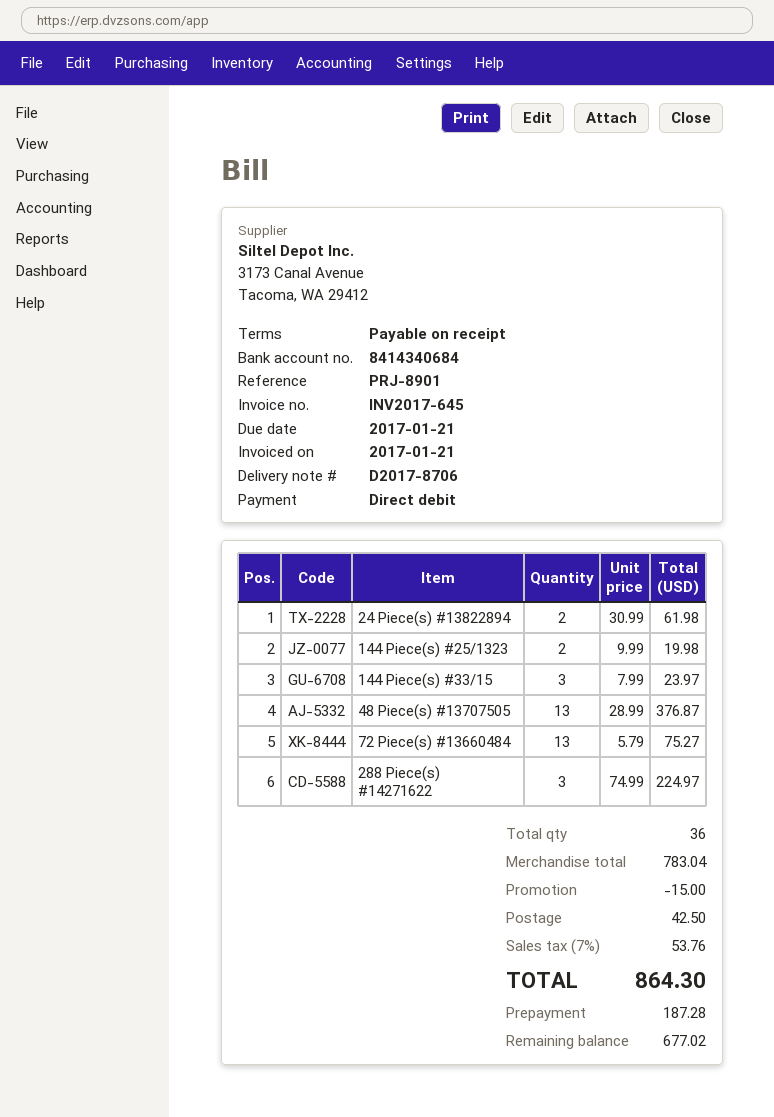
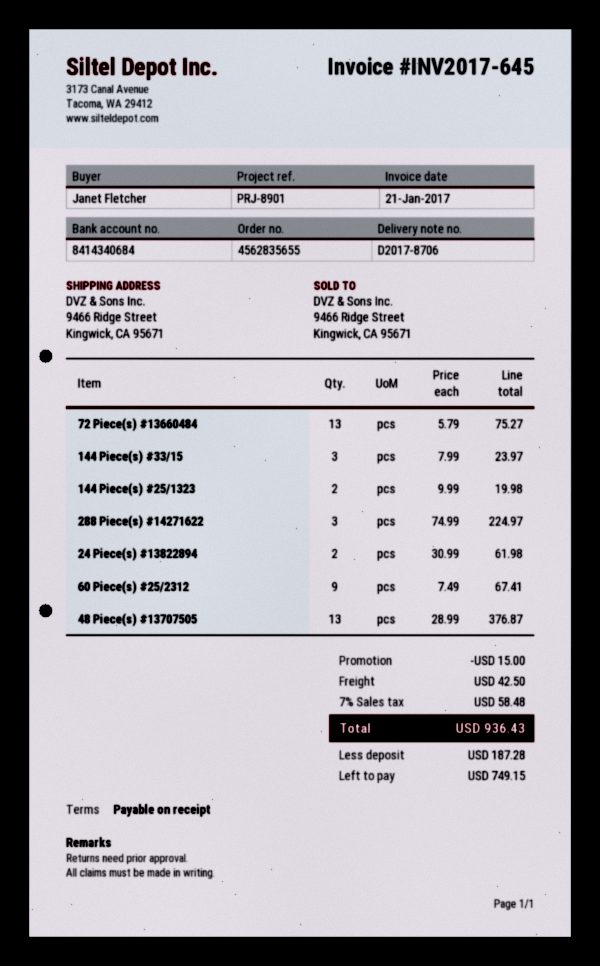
60 Piece(s) #25/2312: none -> 9 x 7.49 = 67.41
tax: 7% = 53.76 -> 7% = 58.48
total: 864.30 -> 936.43
balance: 677.02 -> 749.15

